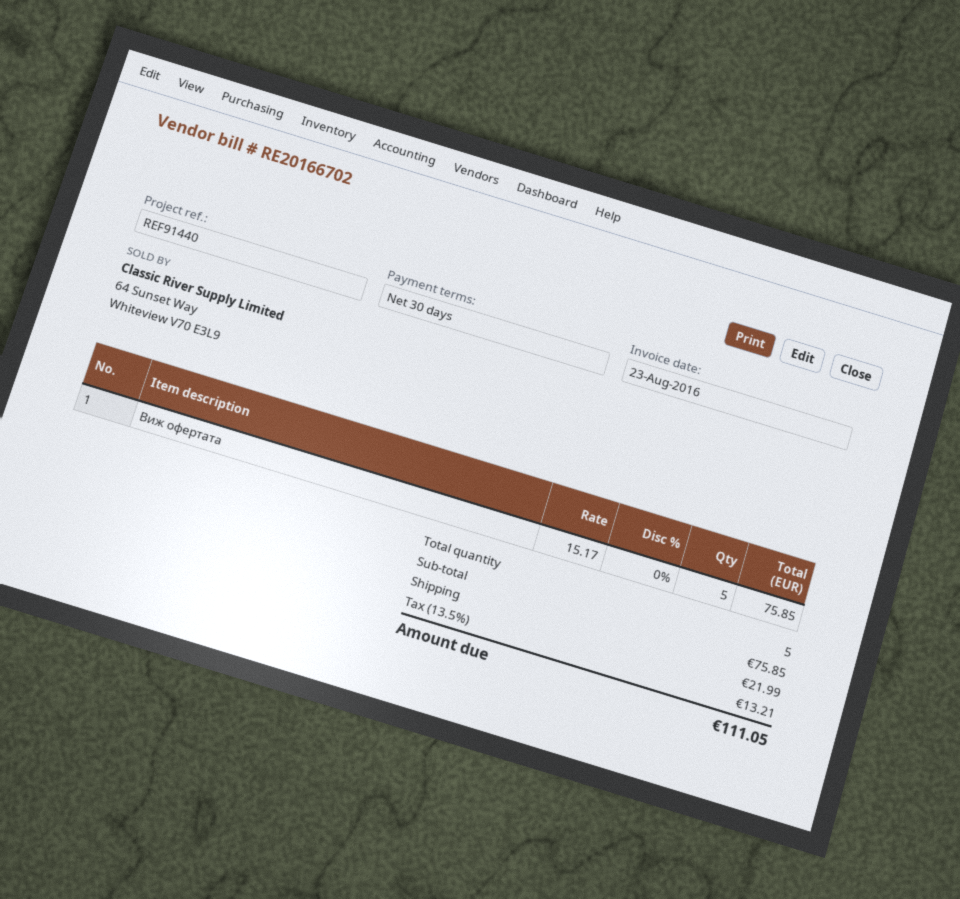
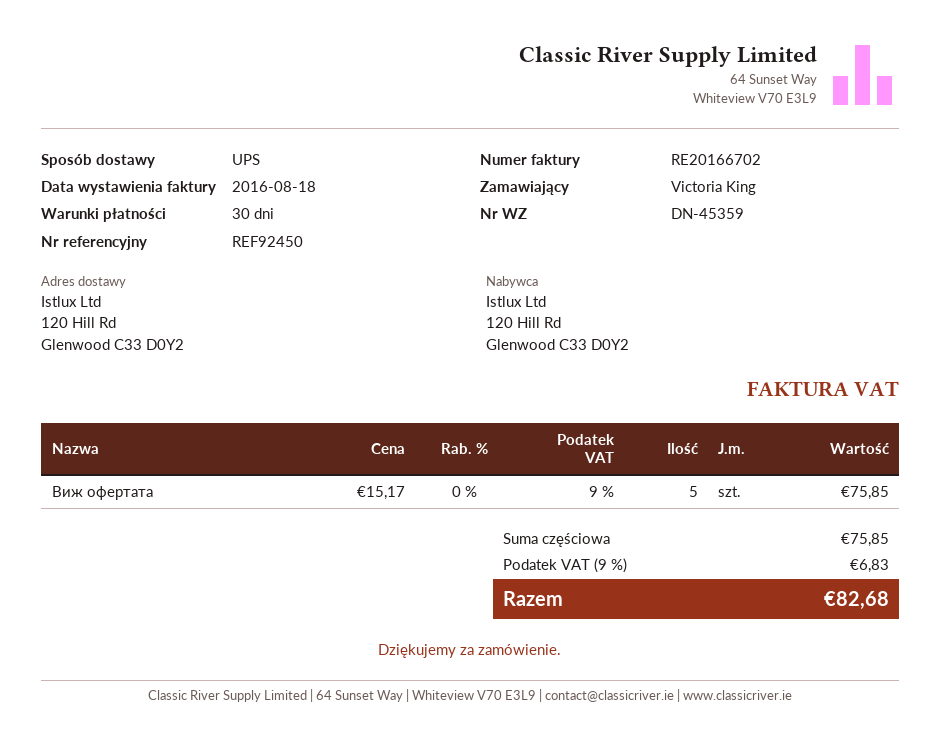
invoice date: 2016-08-23 -> 2016-08-18
reference: REF91440 -> REF92450
shipping: 21.99 -> none
tax: 13.5% = 13.21 -> 9% = 6.83
total: 111.05 -> 82.68

